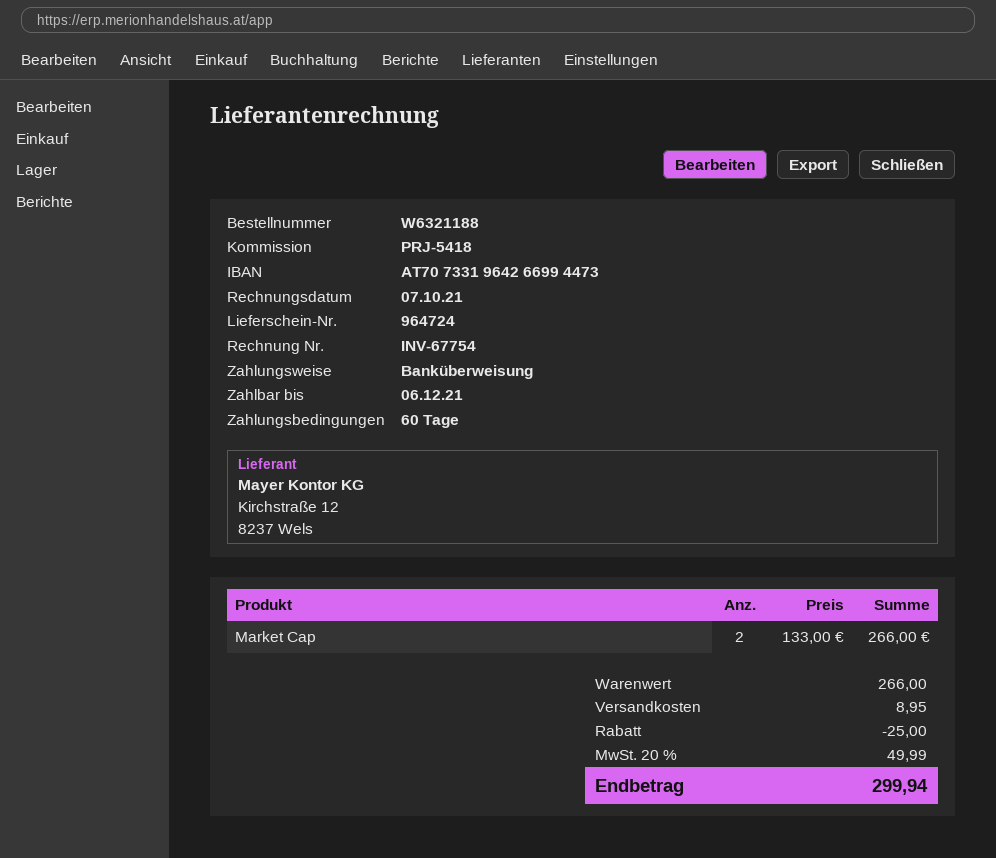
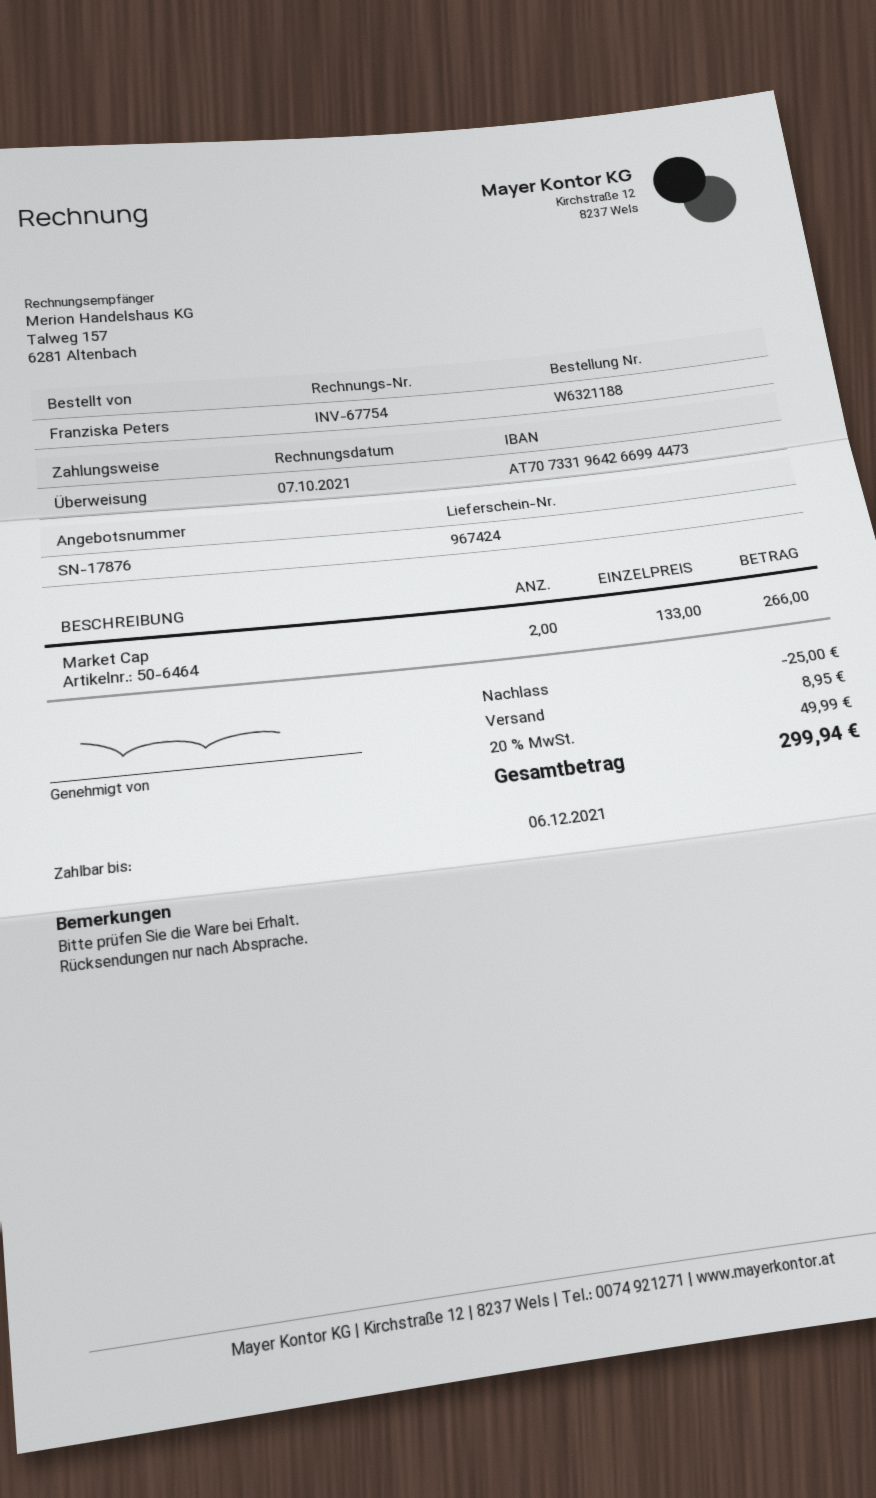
delivery note number: 964724 -> 967424

